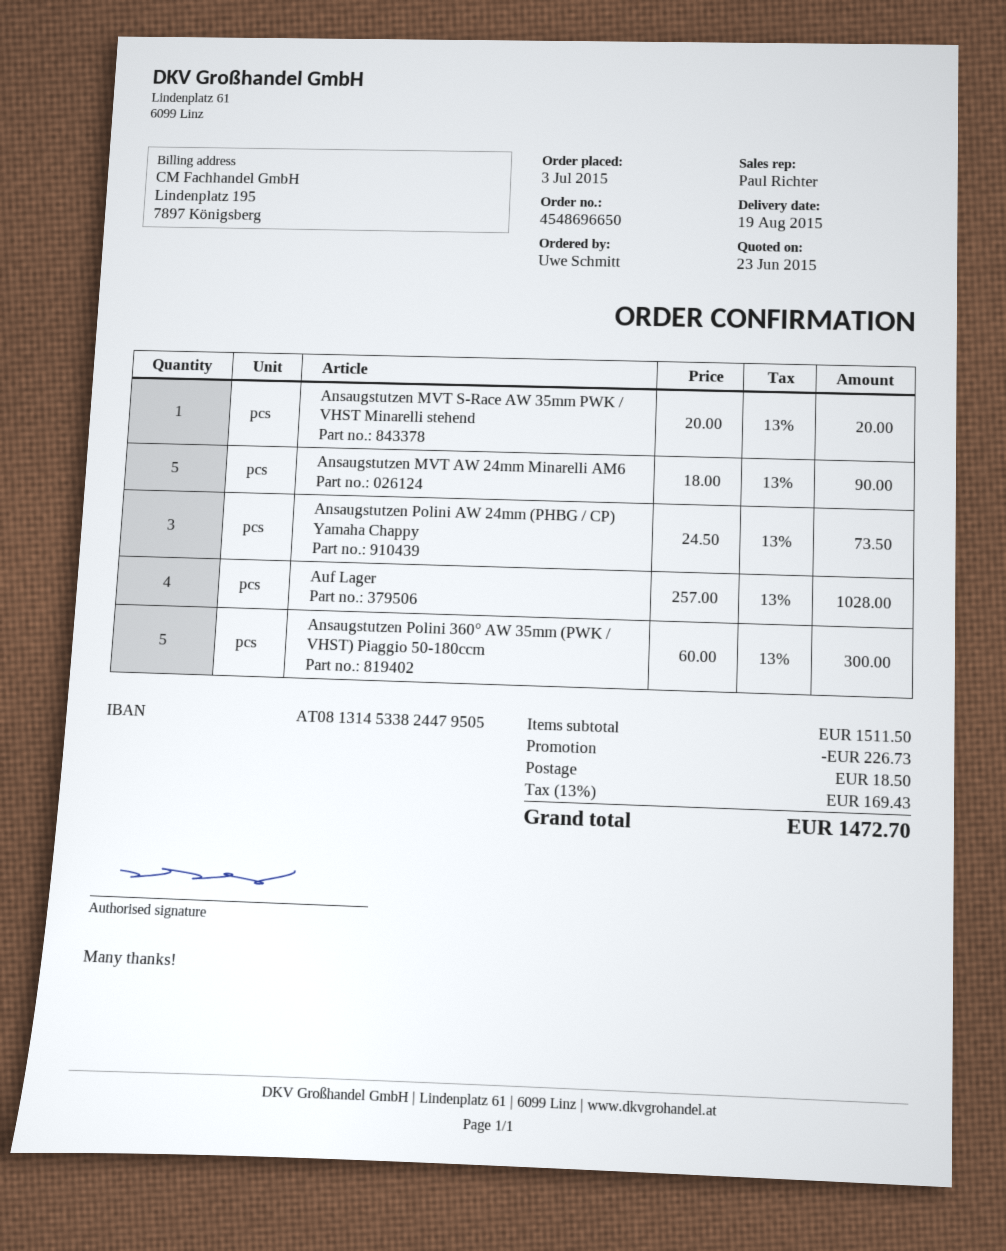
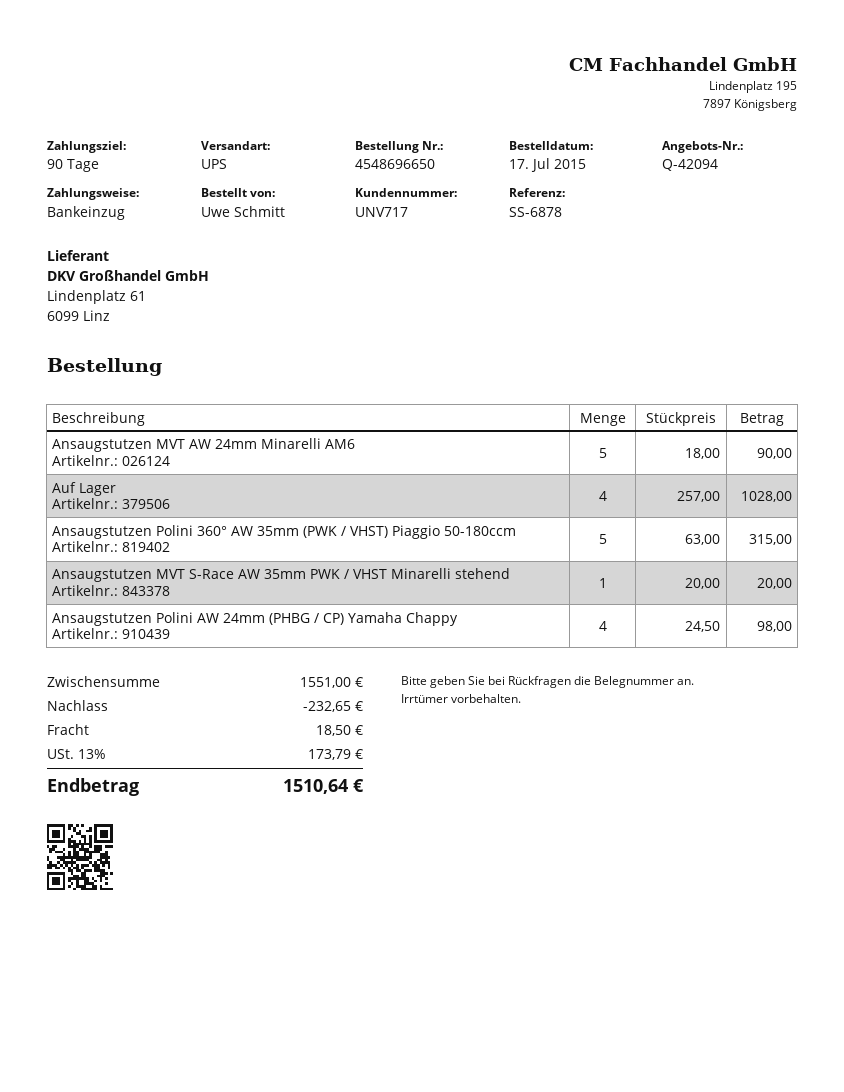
order date: 2015-07-03 -> 2015-07-17
Ansaugstutzen Polini AW 24mm (PHBG / CP) Yamaha Chappy: 3 x 24.50 = 73.50 -> 4 x 24.50 = 98.00
Ansaugstutzen Polini 360° AW 35mm (PWK / VHST) Piaggio 50-180ccm: 5 x 60.00 = 300.00 -> 5 x 63.00 = 315.00
subtotal: 1511.50 -> 1551.00
discount: 226.73 -> 232.65
tax: 13% = 169.43 -> 13% = 173.79
total: 1472.70 -> 1510.64

